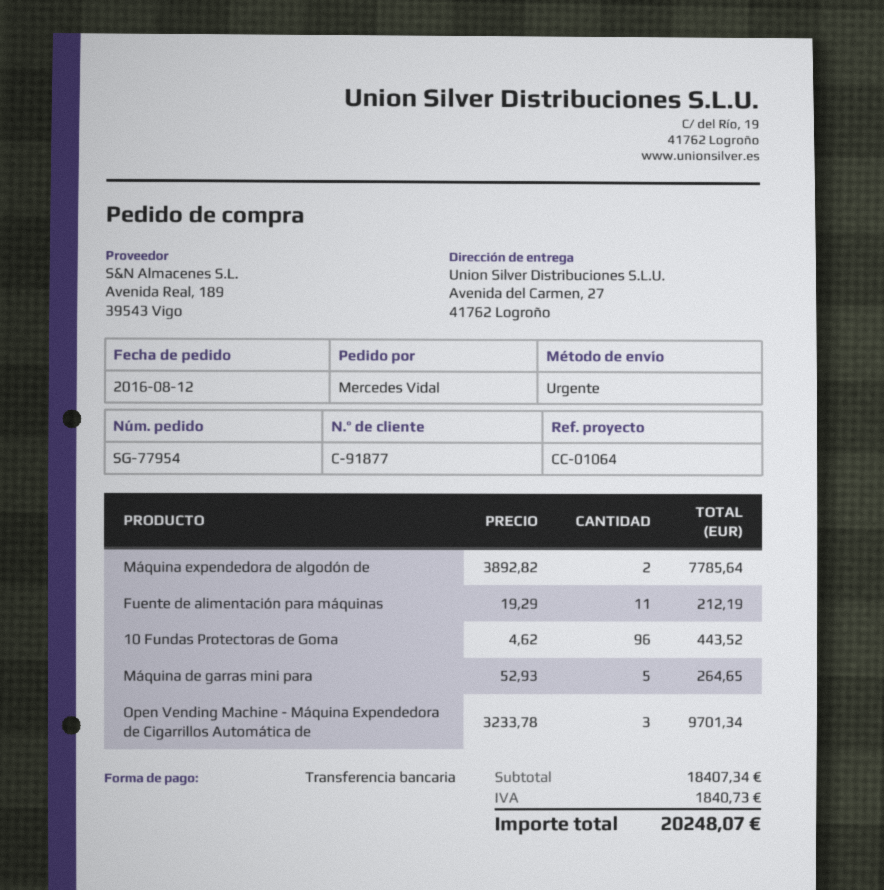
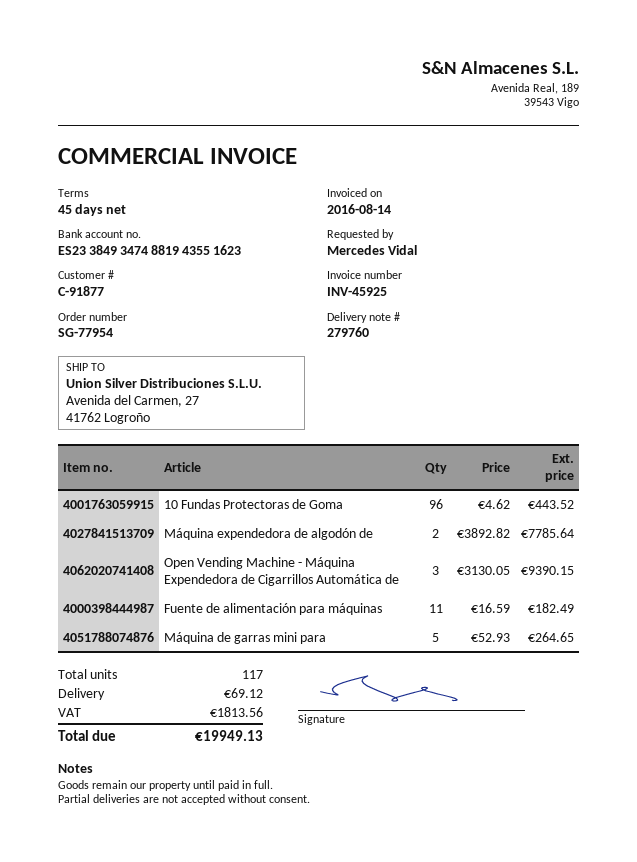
Fuente de alimentación para máquinas: 11 x 19.29 = 212.19 -> 11 x 16.59 = 182.49
Open Vending Machine - Máquina Expendedora de Cigarrillos Automática de: 3 x 3233.78 = 9701.34 -> 3 x 3130.05 = 9390.15
shipping: none -> 69.12
tax: 1840.73 -> 1813.56
total: 20248.07 -> 19949.13

